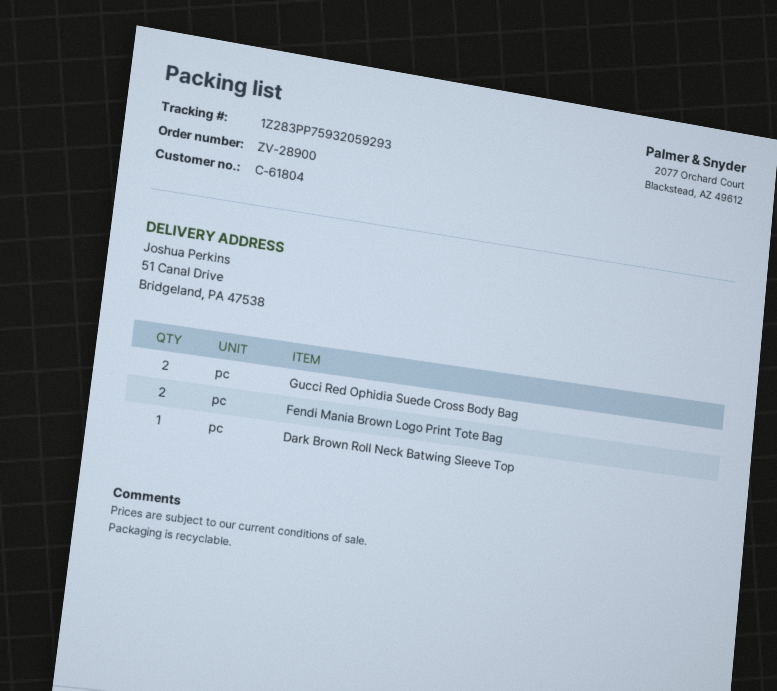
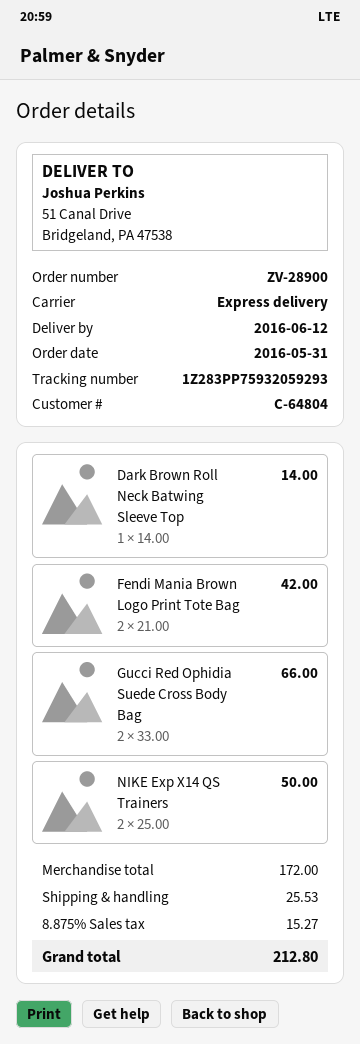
customer number: C-61804 -> C-64804
NIKE Exp X14 QS Trainers: none -> 2

